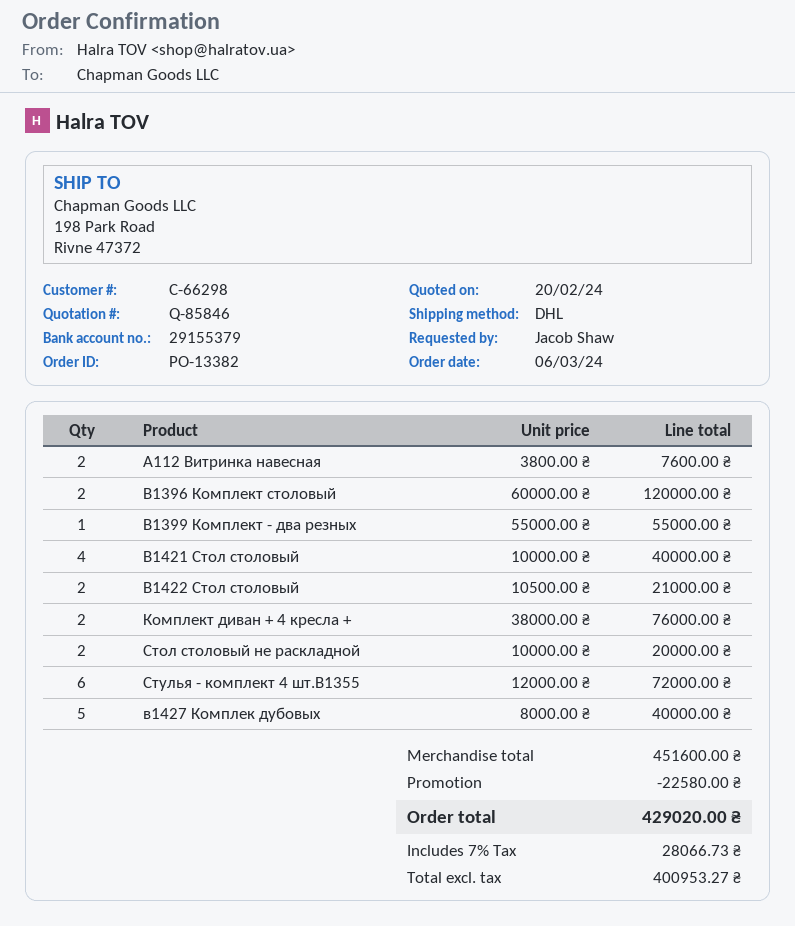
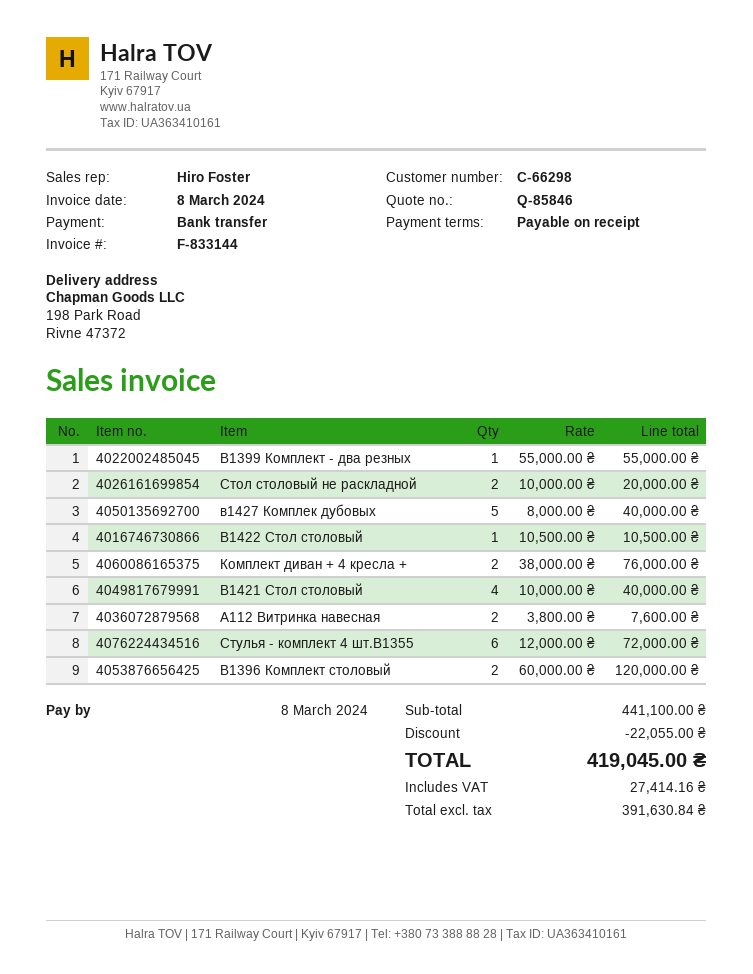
В1422 Стол столовый: 2 x 10500.00 = 21000.00 -> 1 x 10500.00 = 10500.00
subtotal: 451600.00 -> 441100.00
discount: 22580.00 -> 22055.00
net: 400953.27 -> 391630.84
tax: 28066.73 -> 27414.16
total: 429020.00 -> 419045.00

